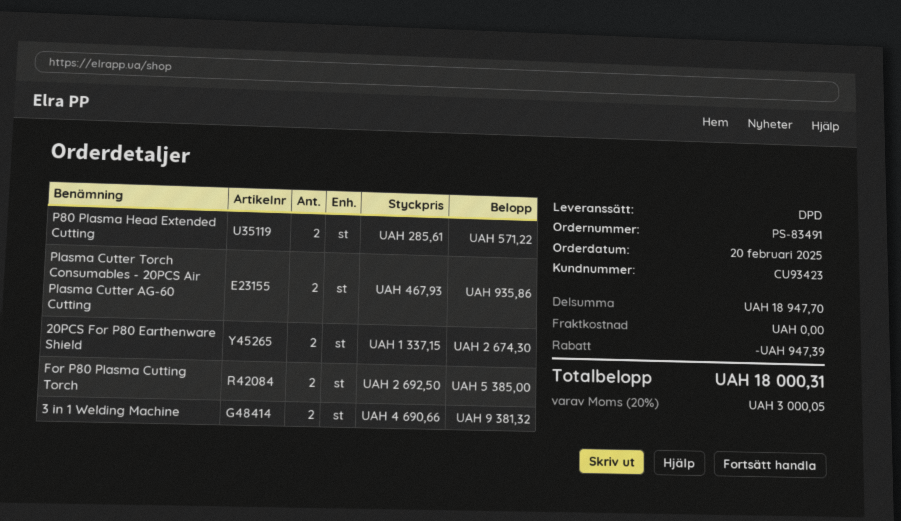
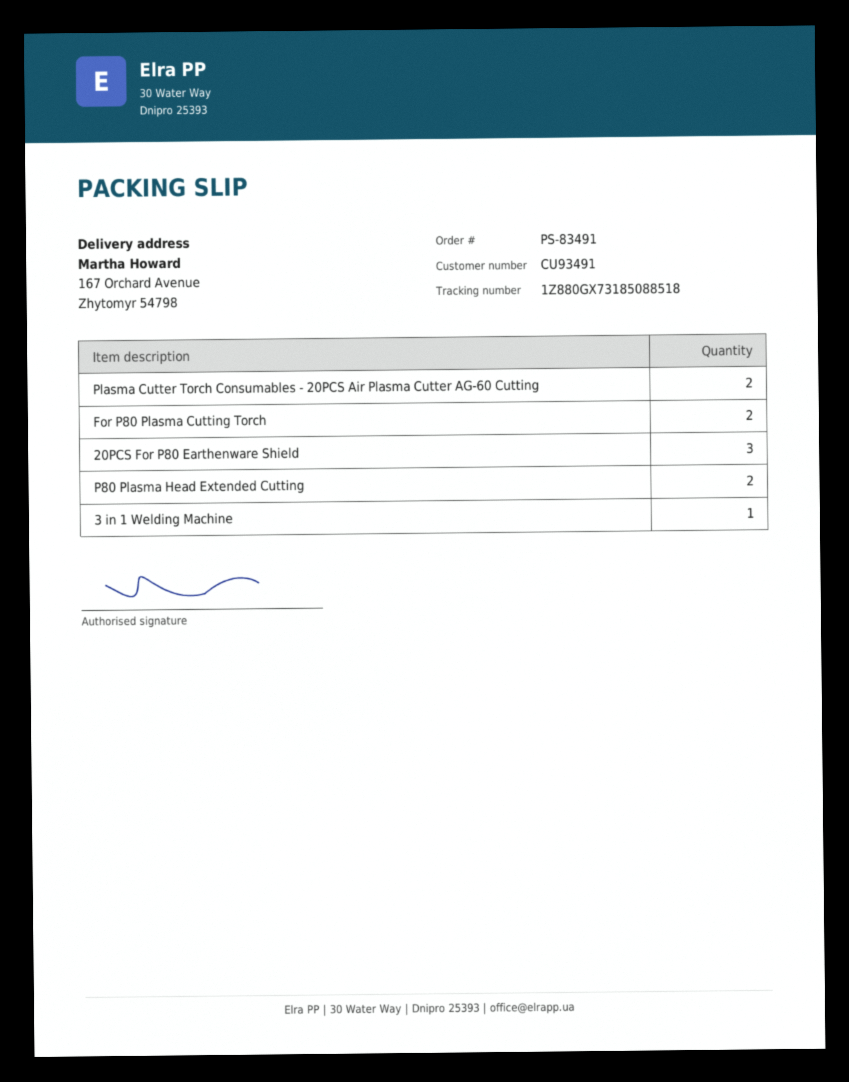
customer number: CU93423 -> CU93491
20PCS For P80 Earthenware Shield: 2 -> 3
3 in 1 Welding Machine: 2 -> 1

